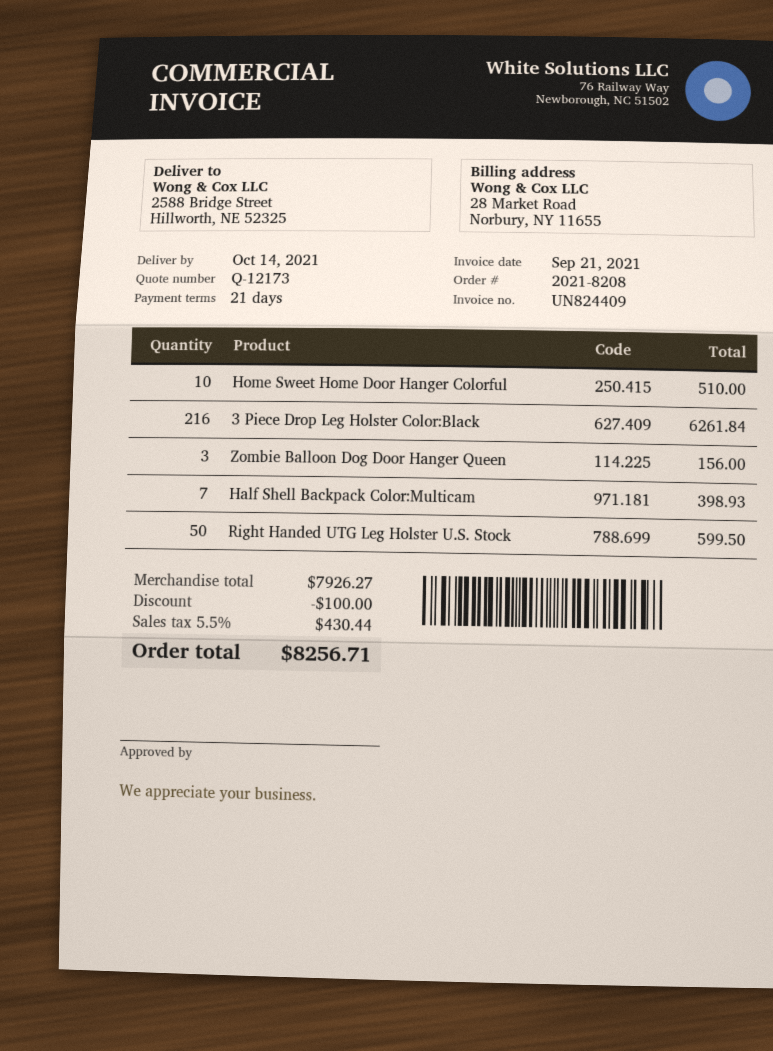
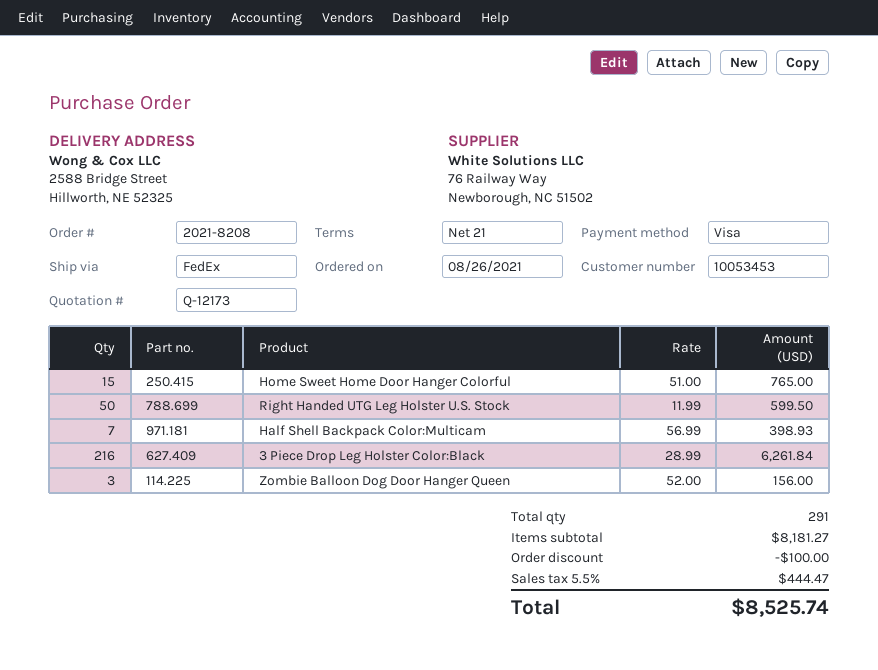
Home Sweet Home Door Hanger Colorful: 10 for 510.00 -> 15 for 765.00
subtotal: 7926.27 -> 8181.27
tax: 5.5% = 430.44 -> 5.5% = 444.47
total: 8256.71 -> 8525.74

